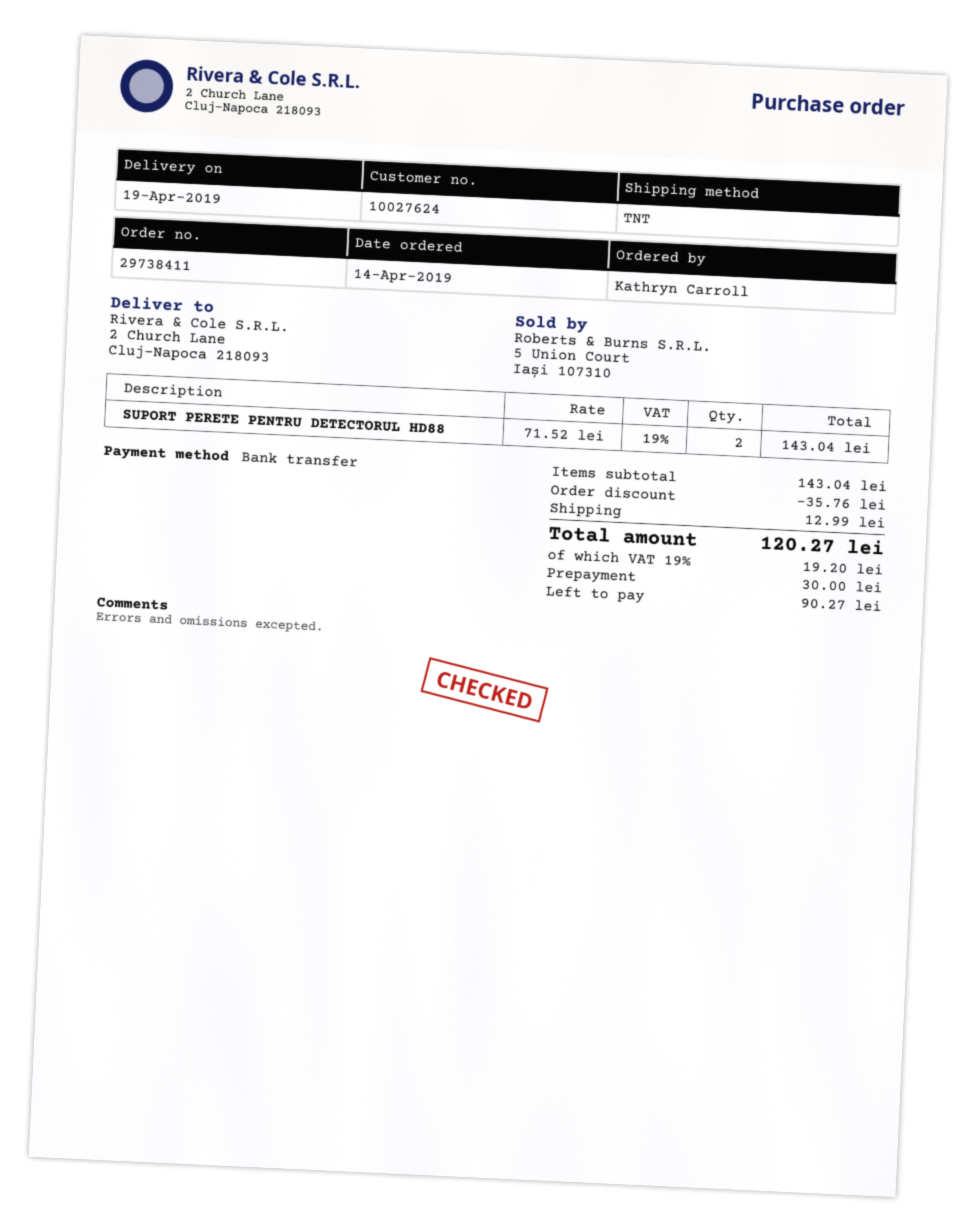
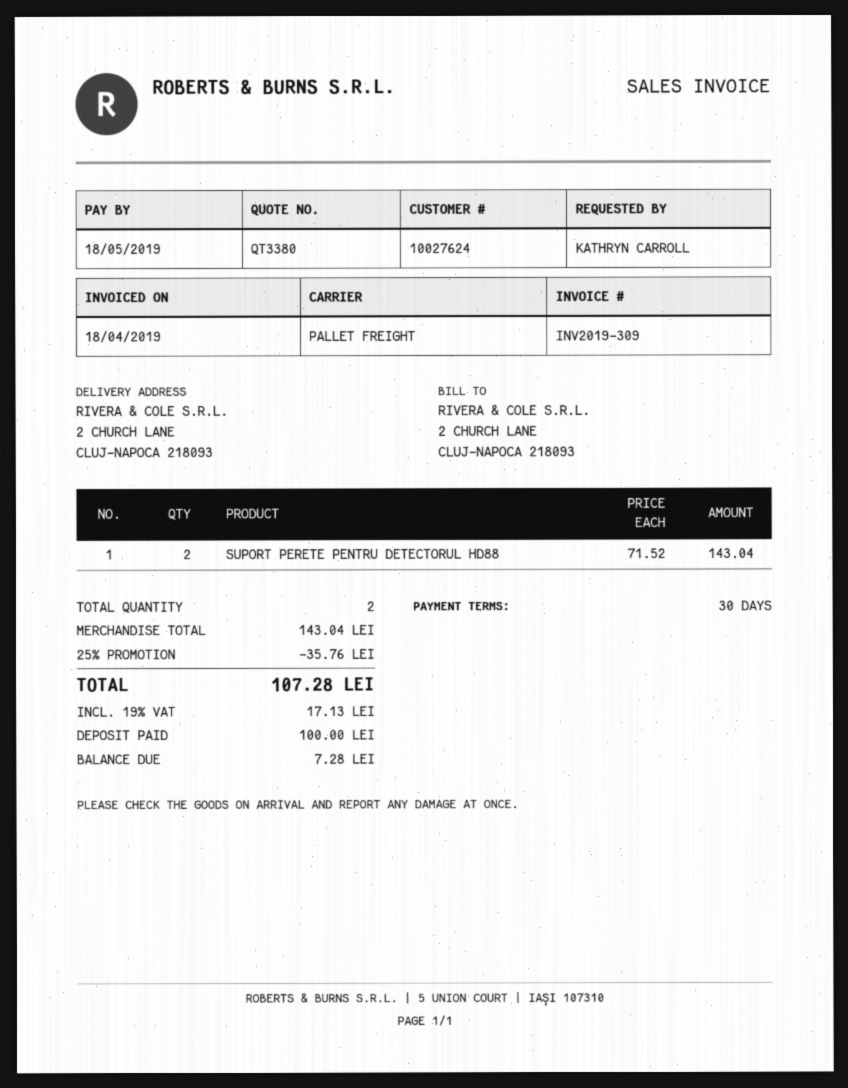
shipping method: TNT -> pallet freight
shipping: 12.99 -> none
tax: 19% = 19.20 -> 19% = 17.13
total: 120.27 -> 107.28
deposit: 30.00 -> 100.00
balance: 90.27 -> 7.28

